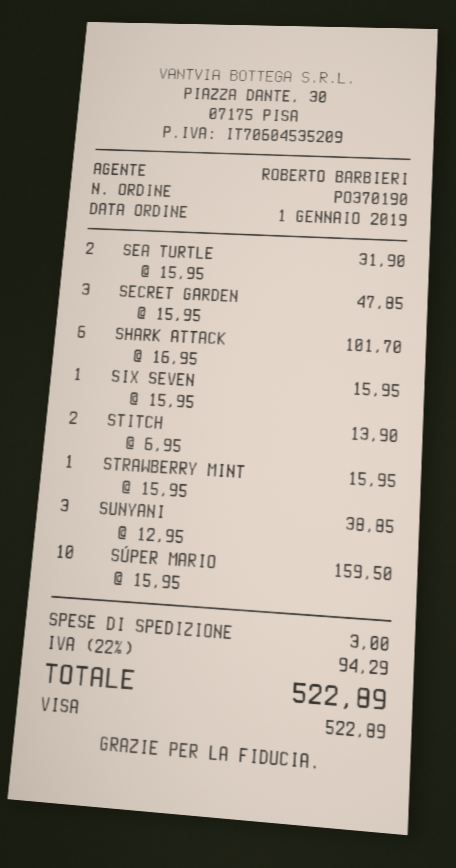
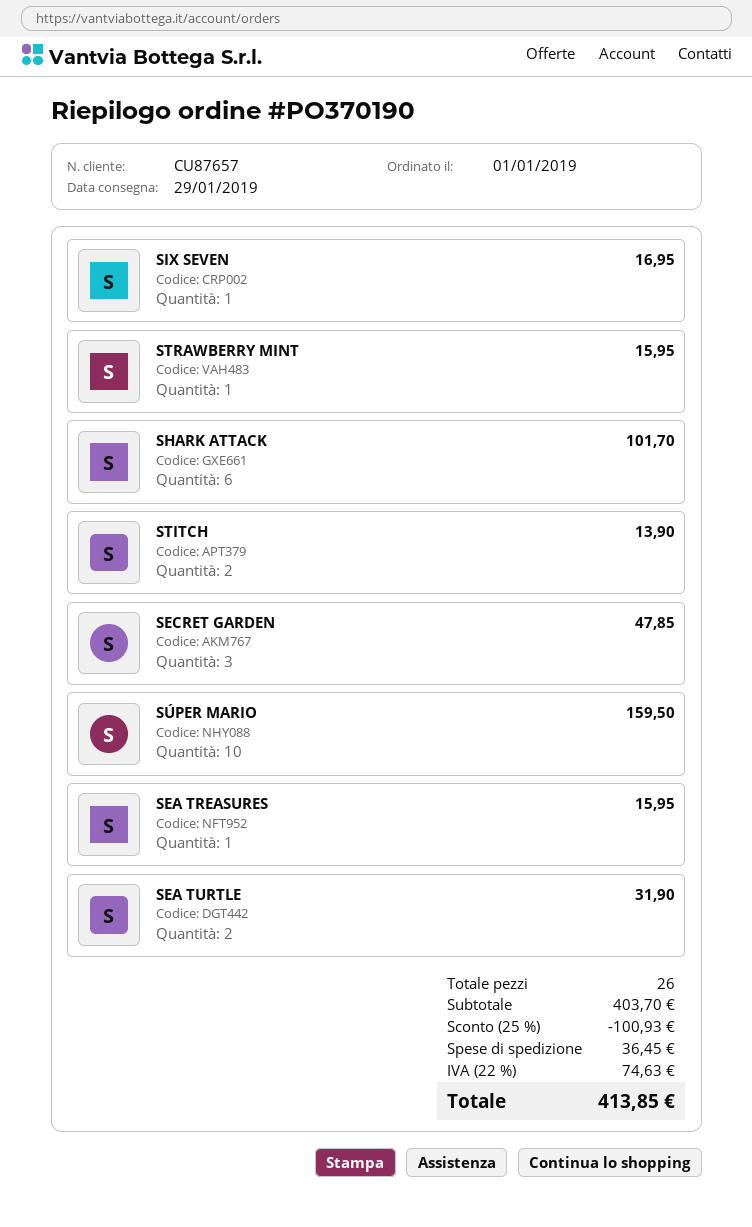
SIX SEVEN: 1 for 15.95 -> 1 for 16.95
SUNYANI: 3 for 38.85 -> none
SEA TREASURES: none -> 1 for 15.95
discount: none -> 25% = 100.93
shipping: 3.00 -> 36.45
tax: 22% = 94.29 -> 22% = 74.63
total: 522.89 -> 413.85

